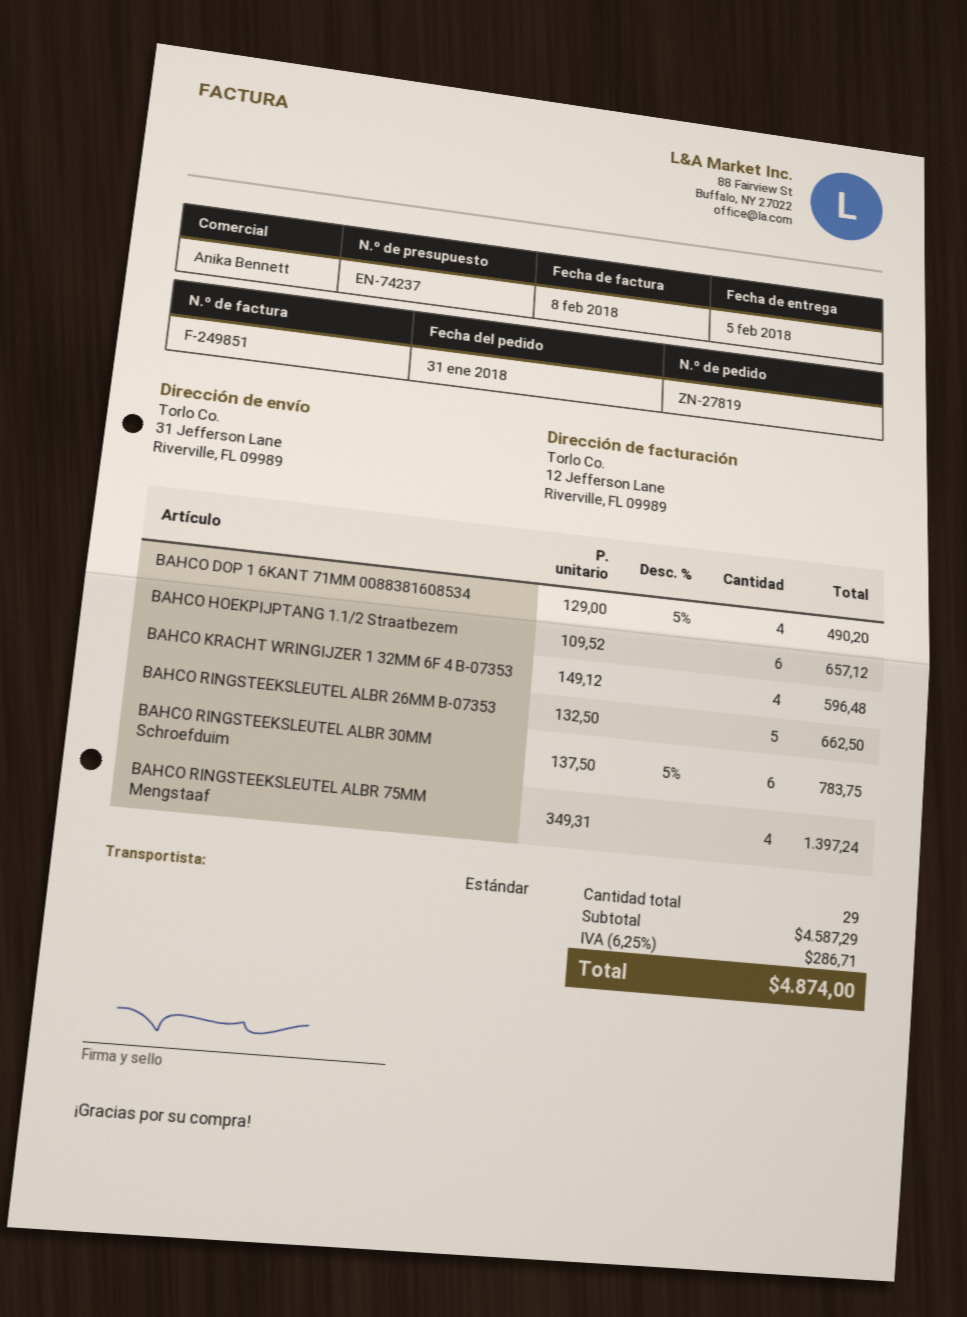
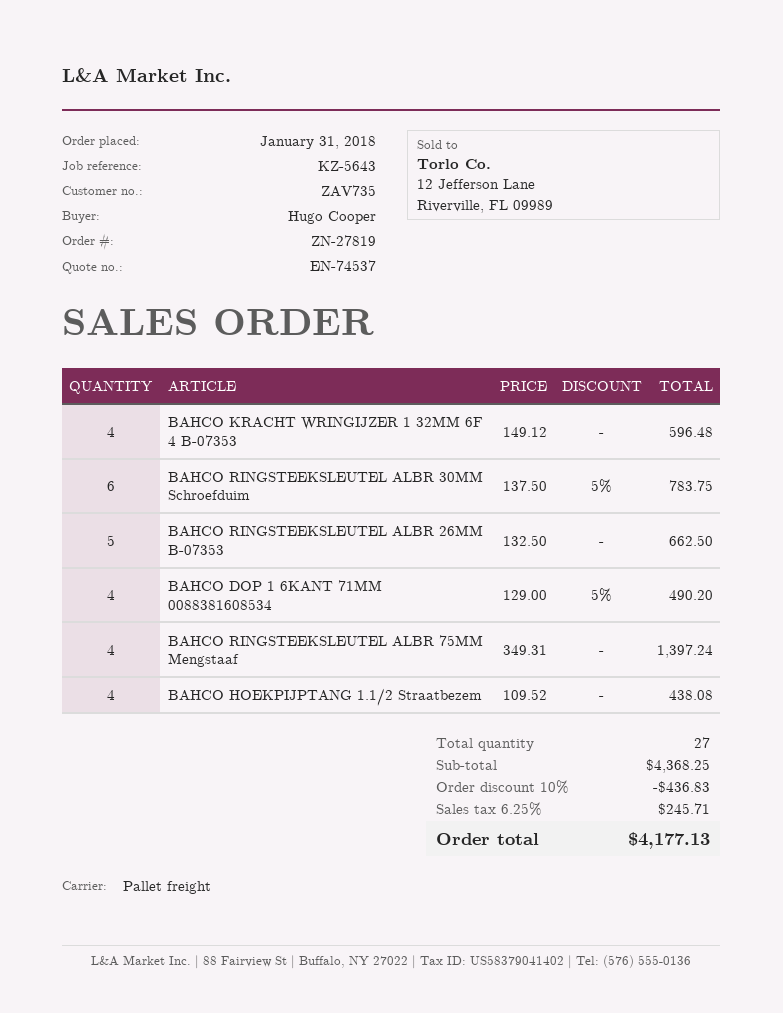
quote number: EN-74237 -> EN-74537
shipping method: standard -> pallet freight
BAHCO HOEKPIJPTANG 1.1/2 Straatbezem: 6 x 109.52 = 657.12 -> 4 x 109.52 = 438.08
total quantity: 29 -> 27
subtotal: 4587.29 -> 4368.25
discount: none -> 10% = 436.83
tax: 6.25% = 286.71 -> 6.25% = 245.71
total: 4874.00 -> 4177.13

